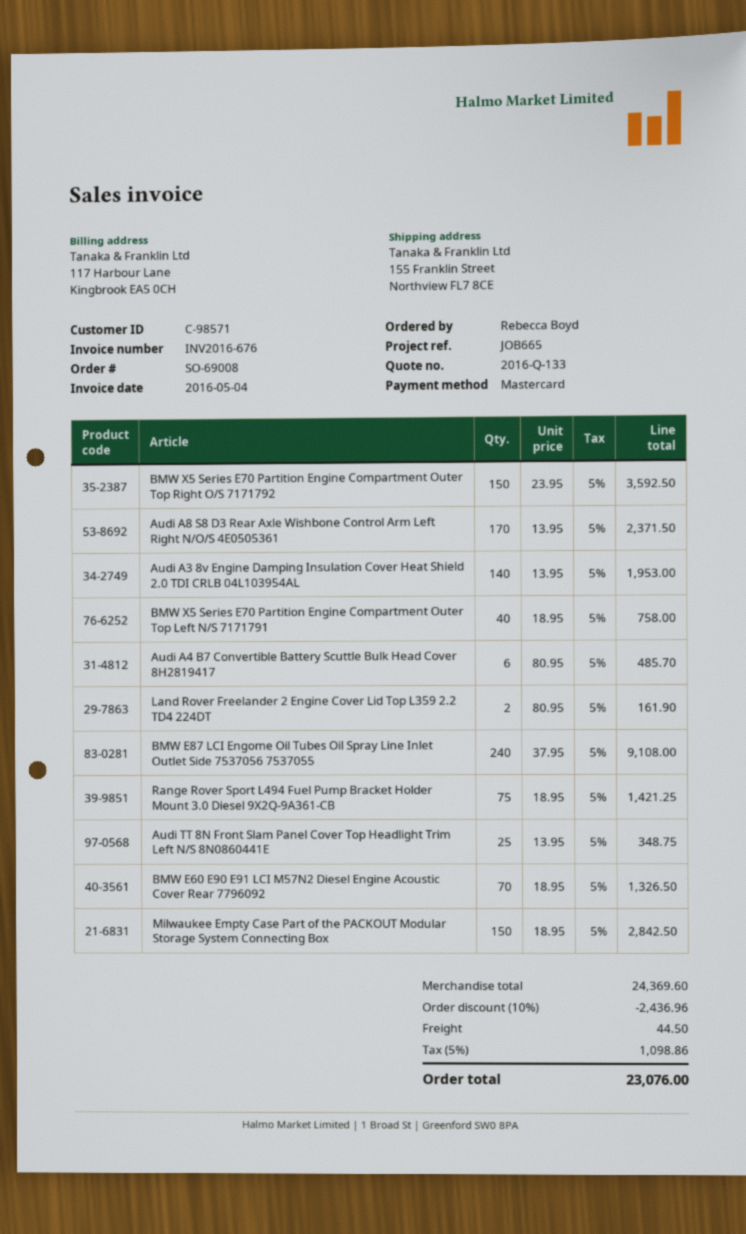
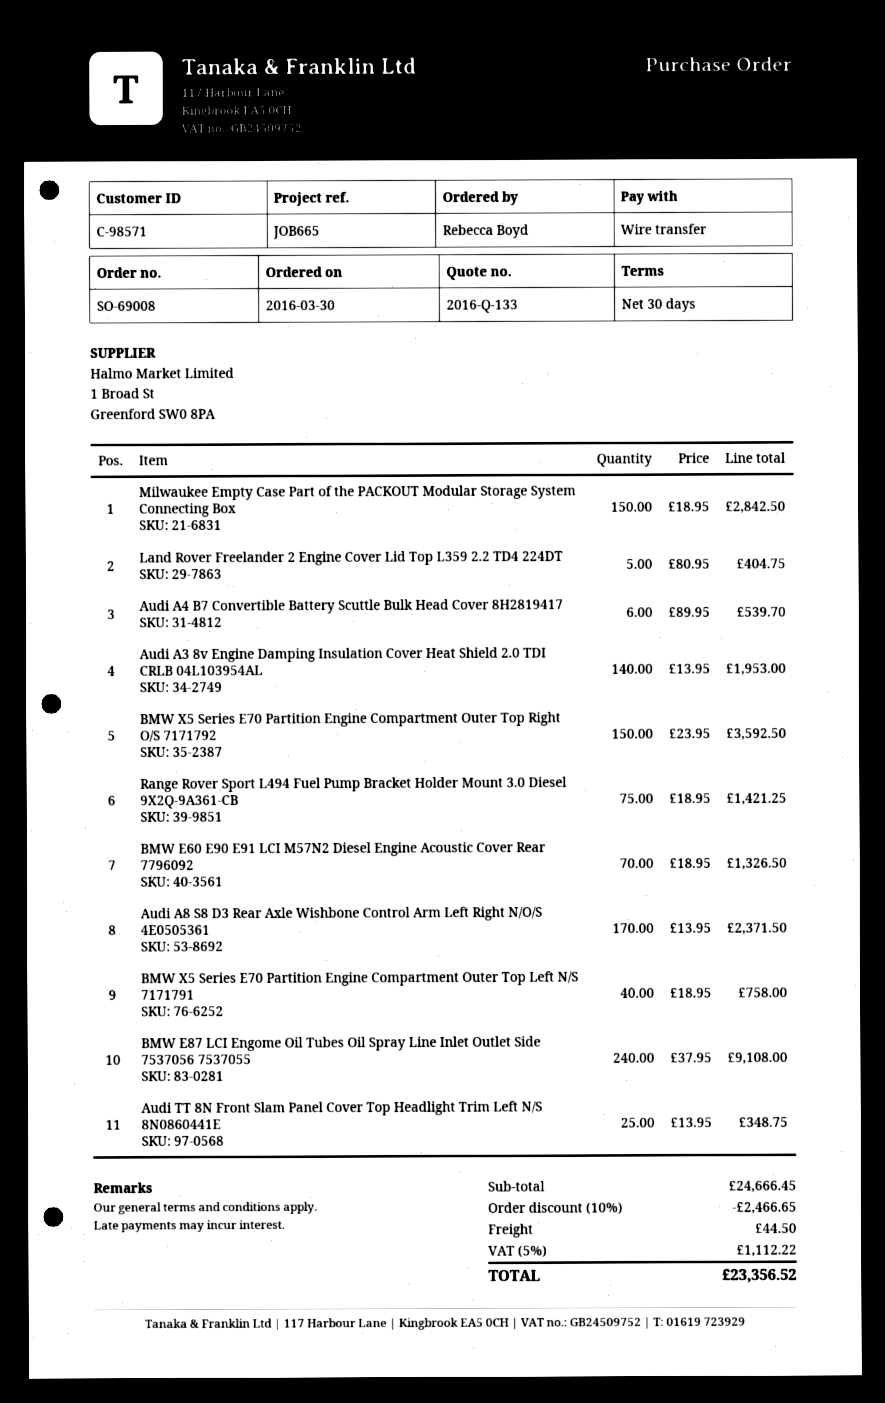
payment method: Mastercard -> bank transfer
Audi A4 B7 Convertible Battery Scuttle Bulk Head Cover 8H2819417: 6 x 80.95 = 485.70 -> 6 x 89.95 = 539.70
Land Rover Freelander 2 Engine Cover Lid Top L359 2.2 TD4 224DT: 2 x 80.95 = 161.90 -> 5 x 80.95 = 404.75
subtotal: 24369.60 -> 24666.45
discount: 10% = 2436.96 -> 10% = 2466.65
tax: 5% = 1098.86 -> 5% = 1112.22
total: 23076.00 -> 23356.52

